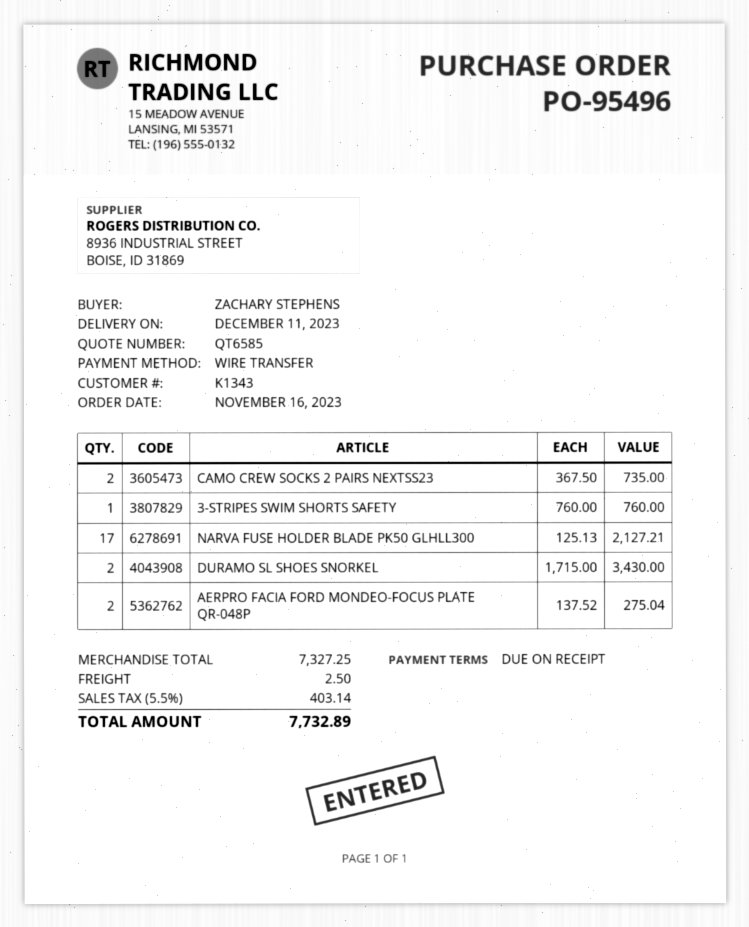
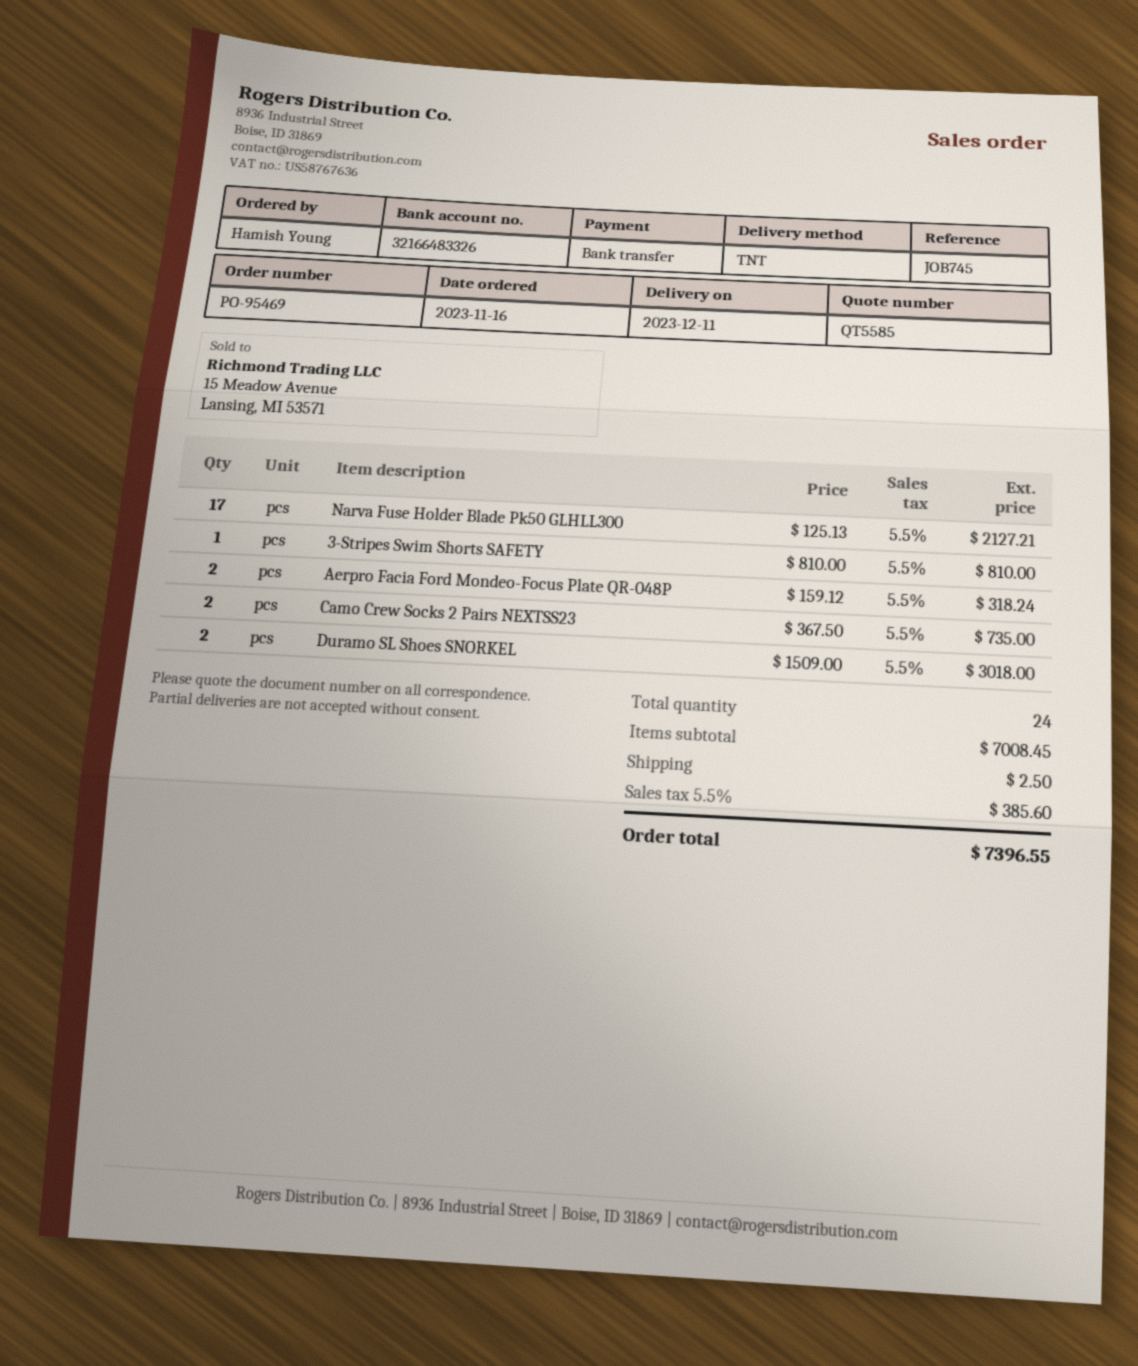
quote number: QT6585 -> QT5585
order number: PO-95496 -> PO-95469
ordered by: ZACHARY STEPHENS -> Hamish Young
3-STRIPES SWIM SHORTS SAFETY: 1 x 760.00 = 760.00 -> 1 x 810.00 = 810.00
DURAMO SL SHOES SNORKEL: 2 x 1715.00 = 3430.00 -> 2 x 1509.00 = 3018.00
AERPRO FACIA FORD MONDEO-FOCUS PLATE QR-048P: 2 x 137.52 = 275.04 -> 2 x 159.12 = 318.24
subtotal: 7327.25 -> 7008.45
tax: 5.5% = 403.14 -> 5.5% = 385.60
total: 7732.89 -> 7396.55

